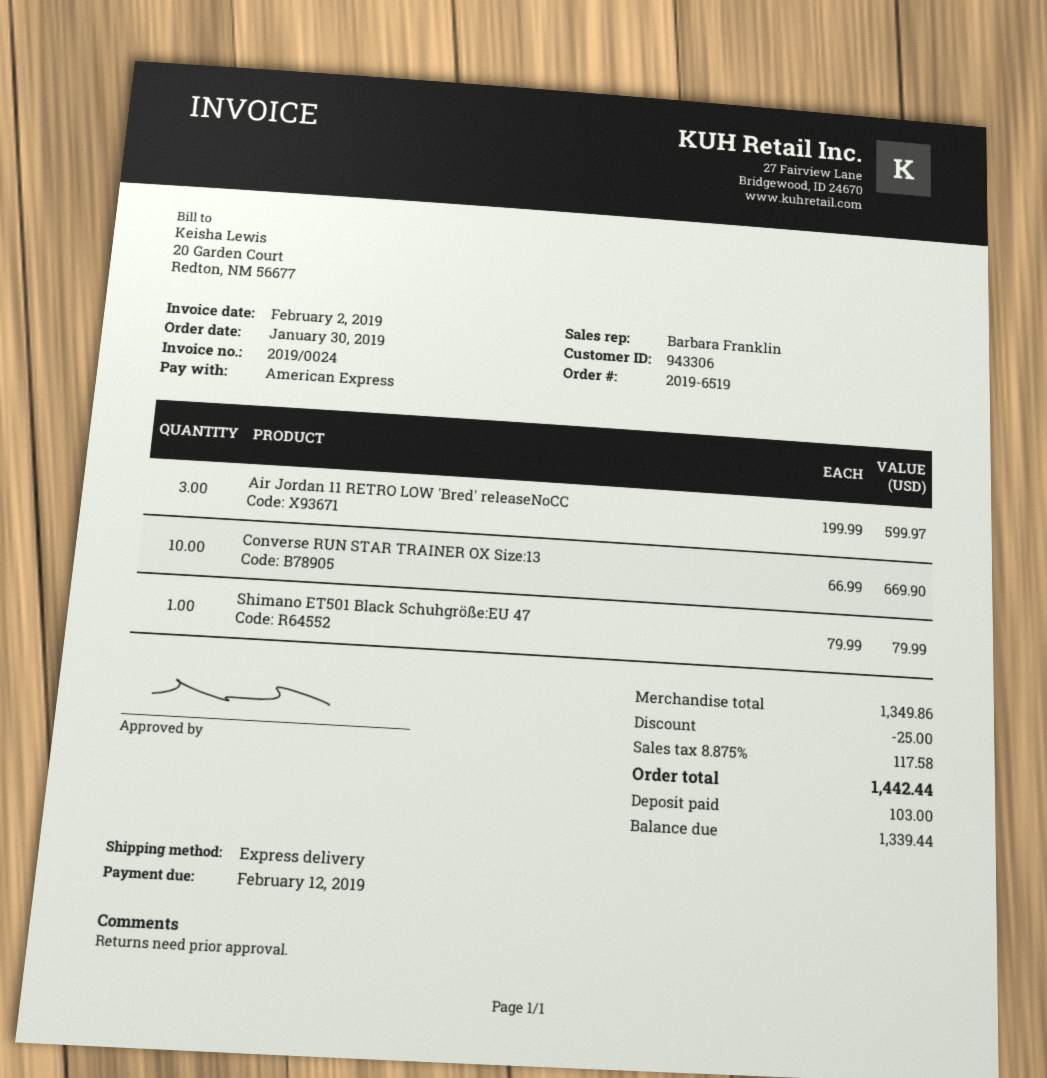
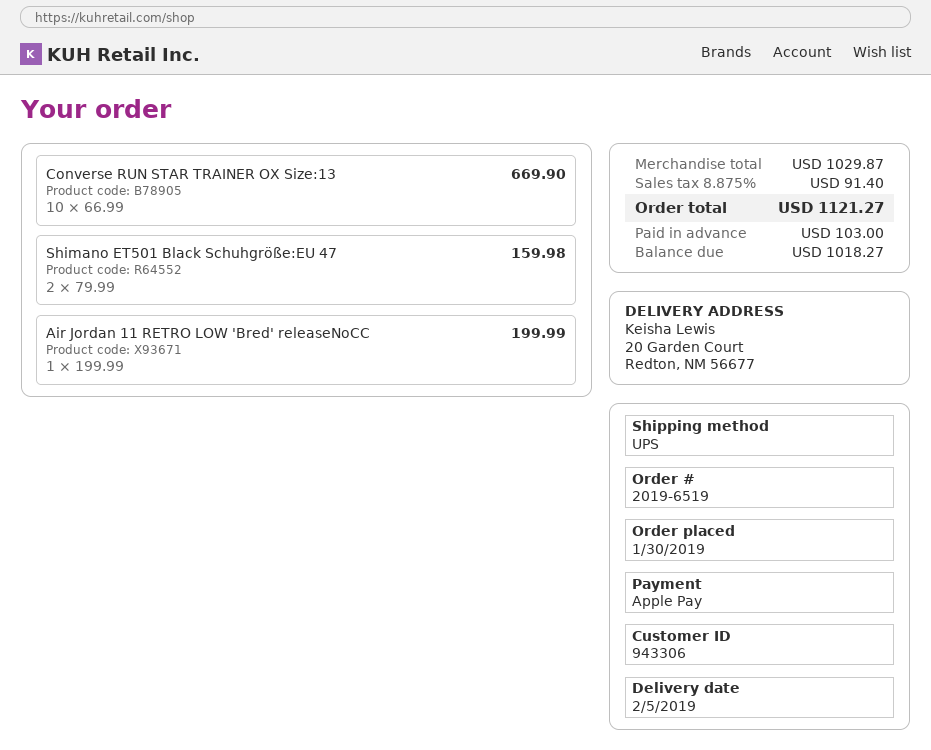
payment method: American Express -> Apple Pay
shipping method: express -> UPS
Air Jordan 11 RETRO LOW 'Bred' releaseNoCC: 3 x 199.99 = 599.97 -> 1 x 199.99 = 199.99
Shimano ET501 Black Schuhgröße:EU 47: 1 x 79.99 = 79.99 -> 2 x 79.99 = 159.98
subtotal: 1349.86 -> 1029.87
discount: 25.00 -> none
tax: 8.875% = 117.58 -> 8.875% = 91.40
total: 1442.44 -> 1121.27
balance: 1339.44 -> 1018.27

